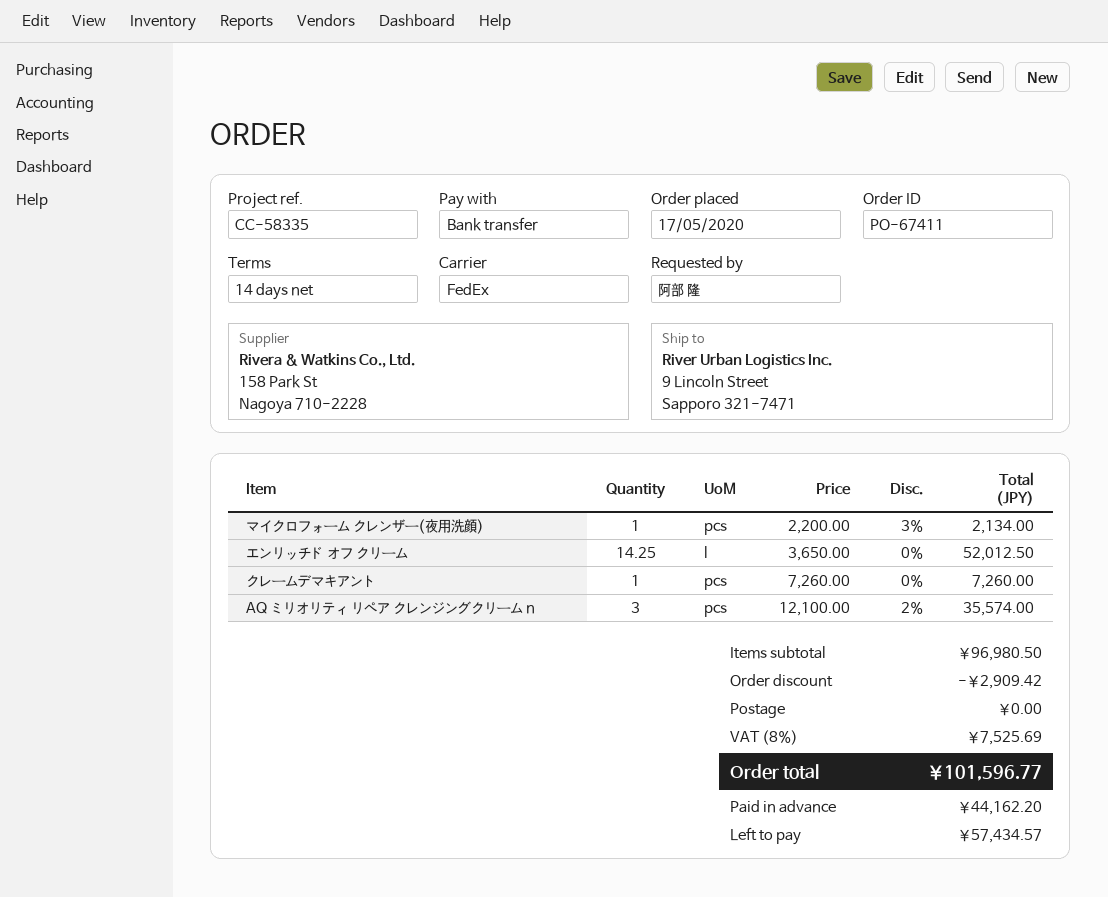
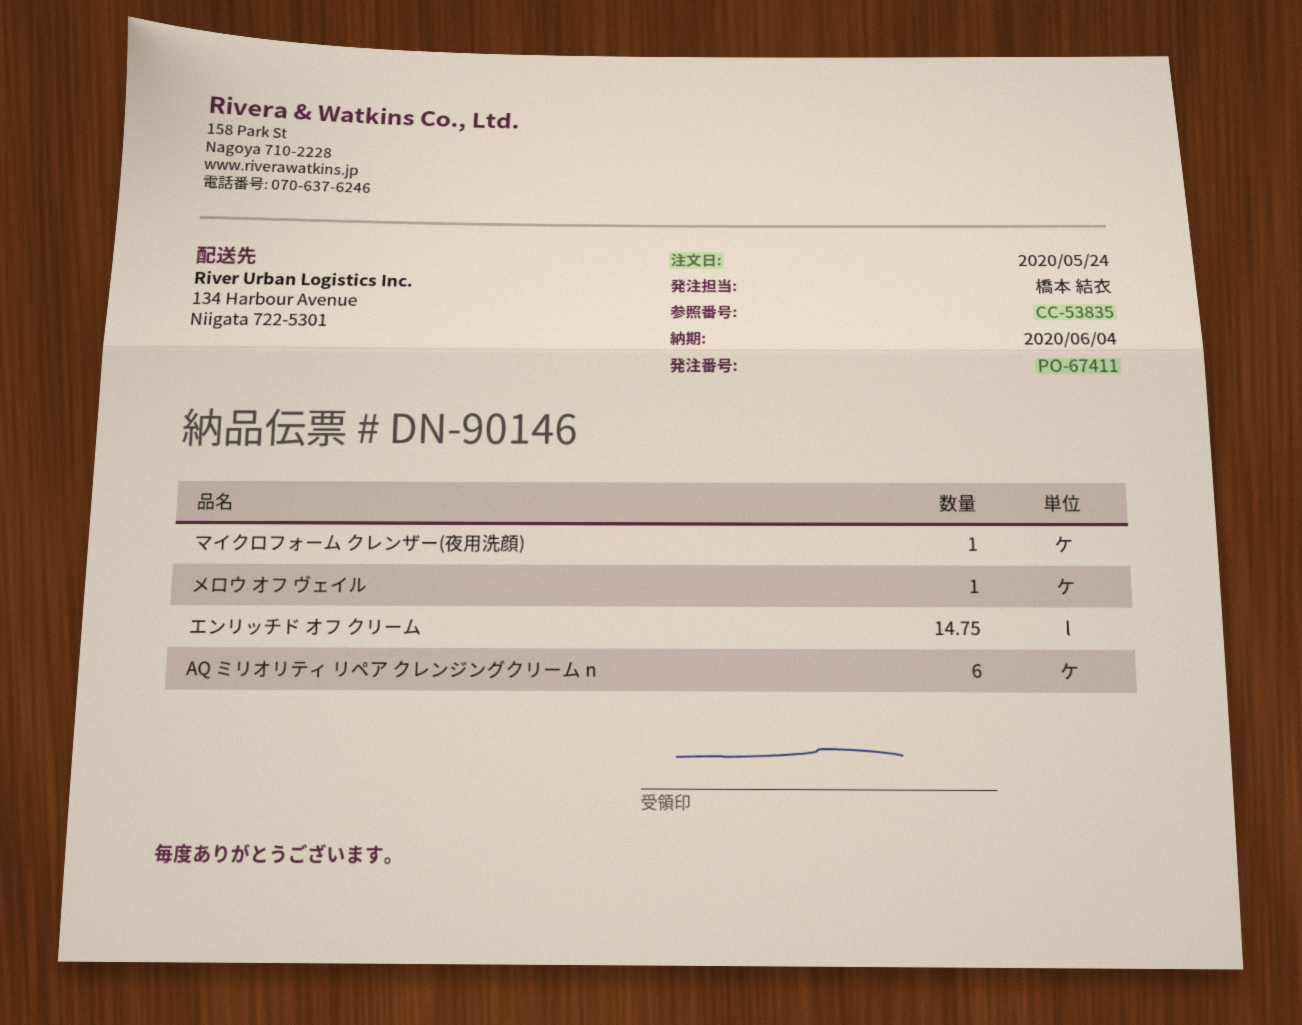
order date: 2020-05-17 -> 2020-05-24
reference: CC-58335 -> CC-53835
ordered by: 阿部 隆 -> 橋本 結衣
ship to: 9 Lincoln Street, Sapporo 321-7471 -> 134 Harbour Avenue, Niigata 722-5301
エンリッチド オフ クリーム: 14.25 -> 14.75
クレームデマキアント: 1 -> none
AQ ミリオリティ リペア クレンジングクリーム n: 3 -> 6
メロウ オフ ヴェイル: none -> 1

